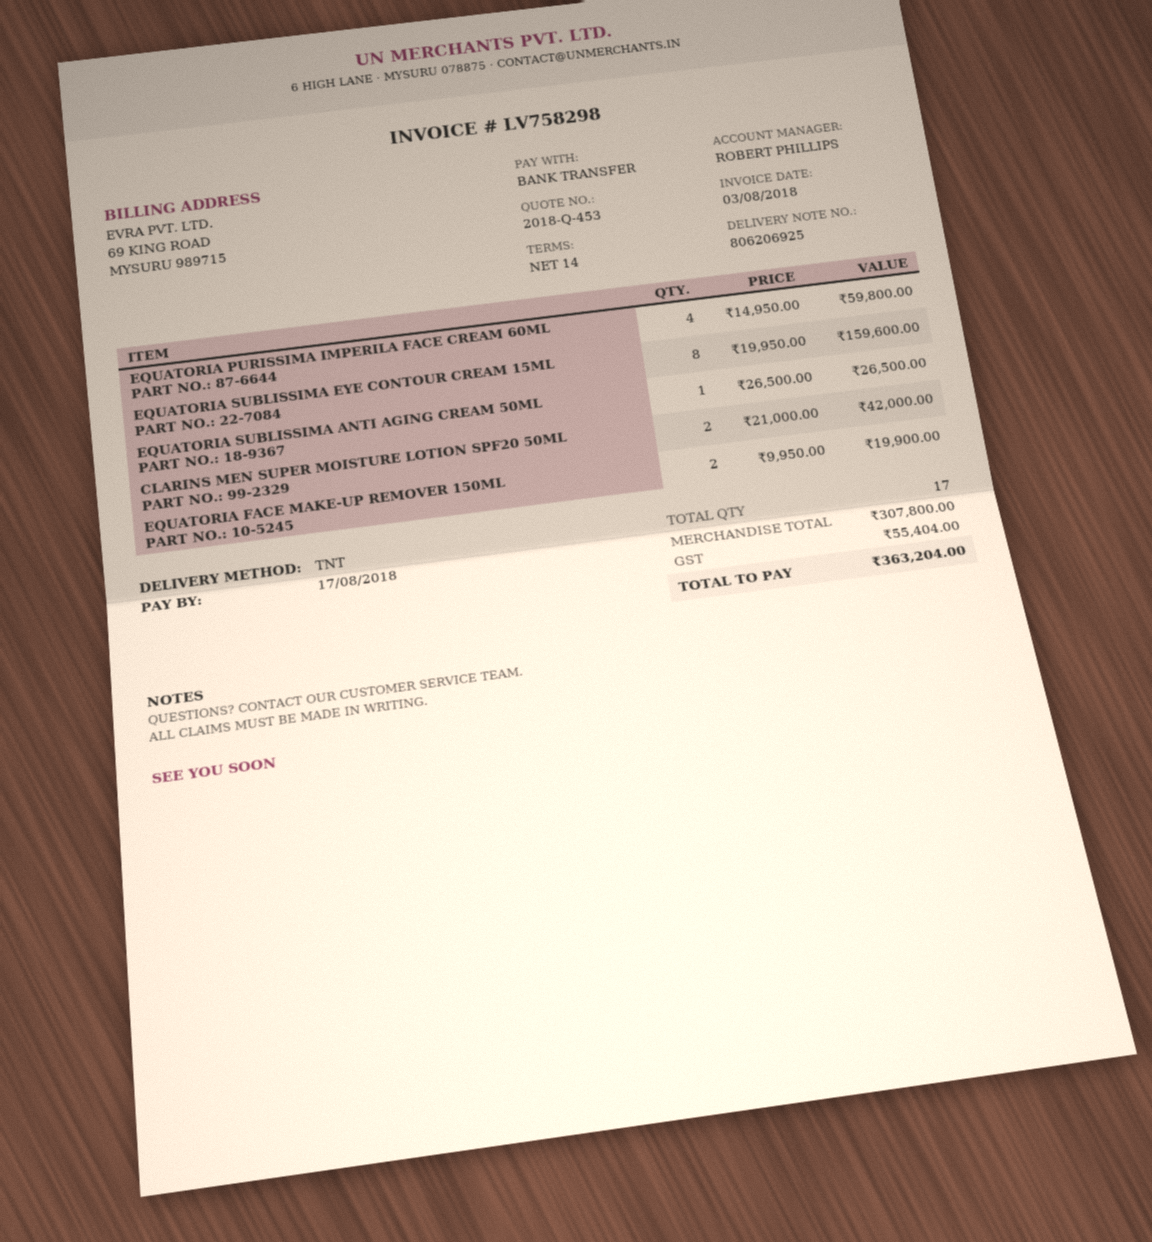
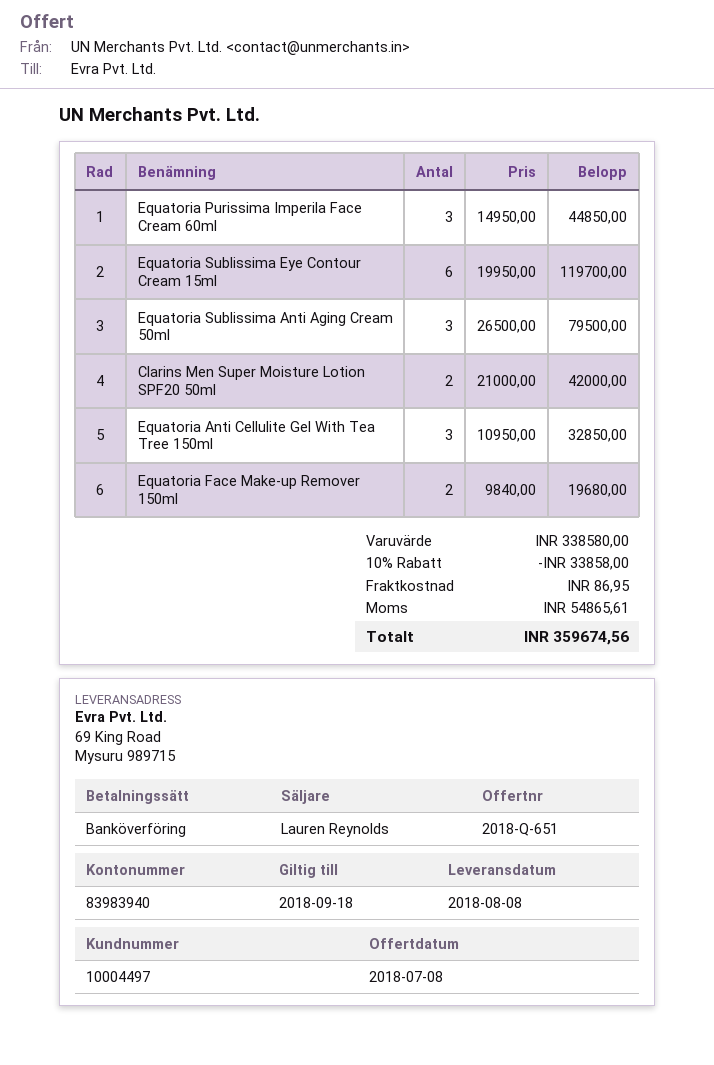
quote number: 2018-Q-453 -> 2018-Q-651
sales rep: ROBERT PHILLIPS -> Lauren Reynolds
EQUATORIA PURISSIMA IMPERILA FACE CREAM 60ML: 4 x 14950.00 = 59800.00 -> 3 x 14950.00 = 44850.00
EQUATORIA SUBLISSIMA EYE CONTOUR CREAM 15ML: 8 x 19950.00 = 159600.00 -> 6 x 19950.00 = 119700.00
EQUATORIA SUBLISSIMA ANTI AGING CREAM 50ML: 1 x 26500.00 = 26500.00 -> 3 x 26500.00 = 79500.00
EQUATORIA FACE MAKE-UP REMOVER 150ML: 2 x 9950.00 = 19900.00 -> 2 x 9840.00 = 19680.00
Equatoria Anti Cellulite Gel With Tea Tree 150ml: none -> 3 x 10950.00 = 32850.00
subtotal: 307800.00 -> 338580.00
discount: none -> 10% = 33858.00
shipping: none -> 86.95
tax: 55404.00 -> 54865.61
total: 363204.00 -> 359674.56

